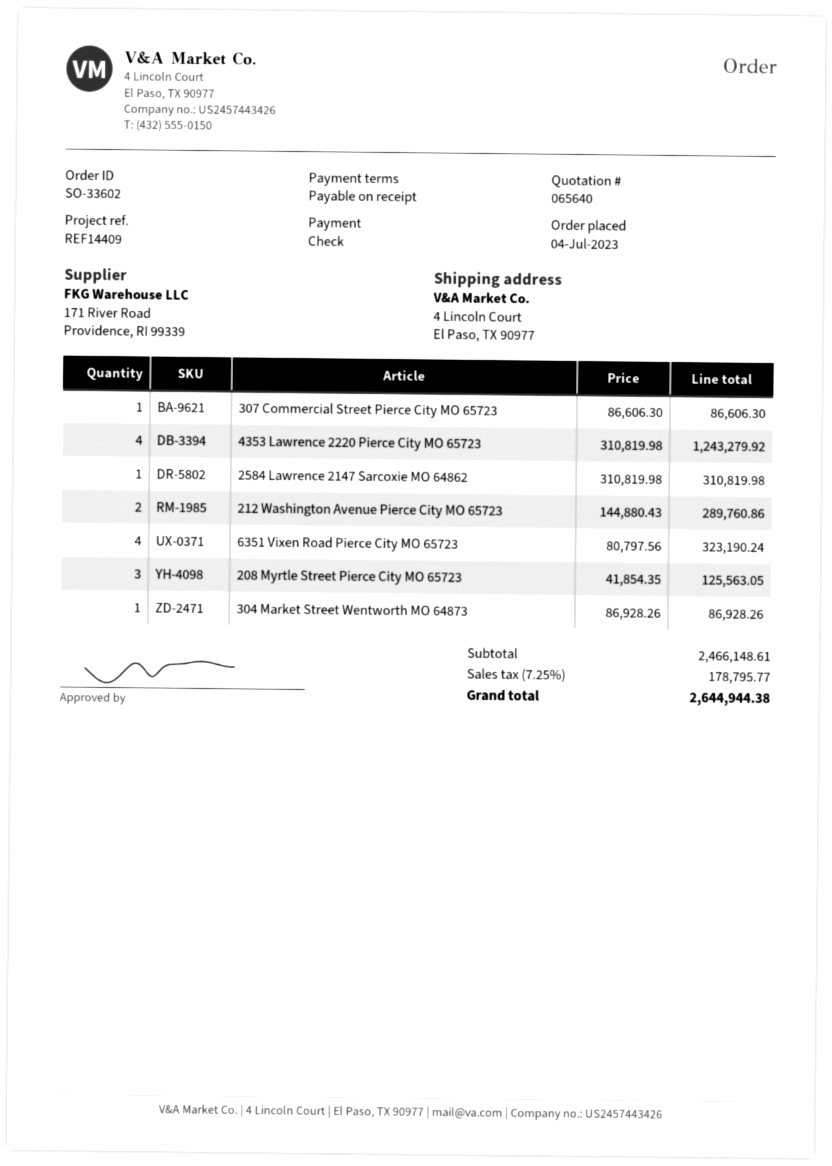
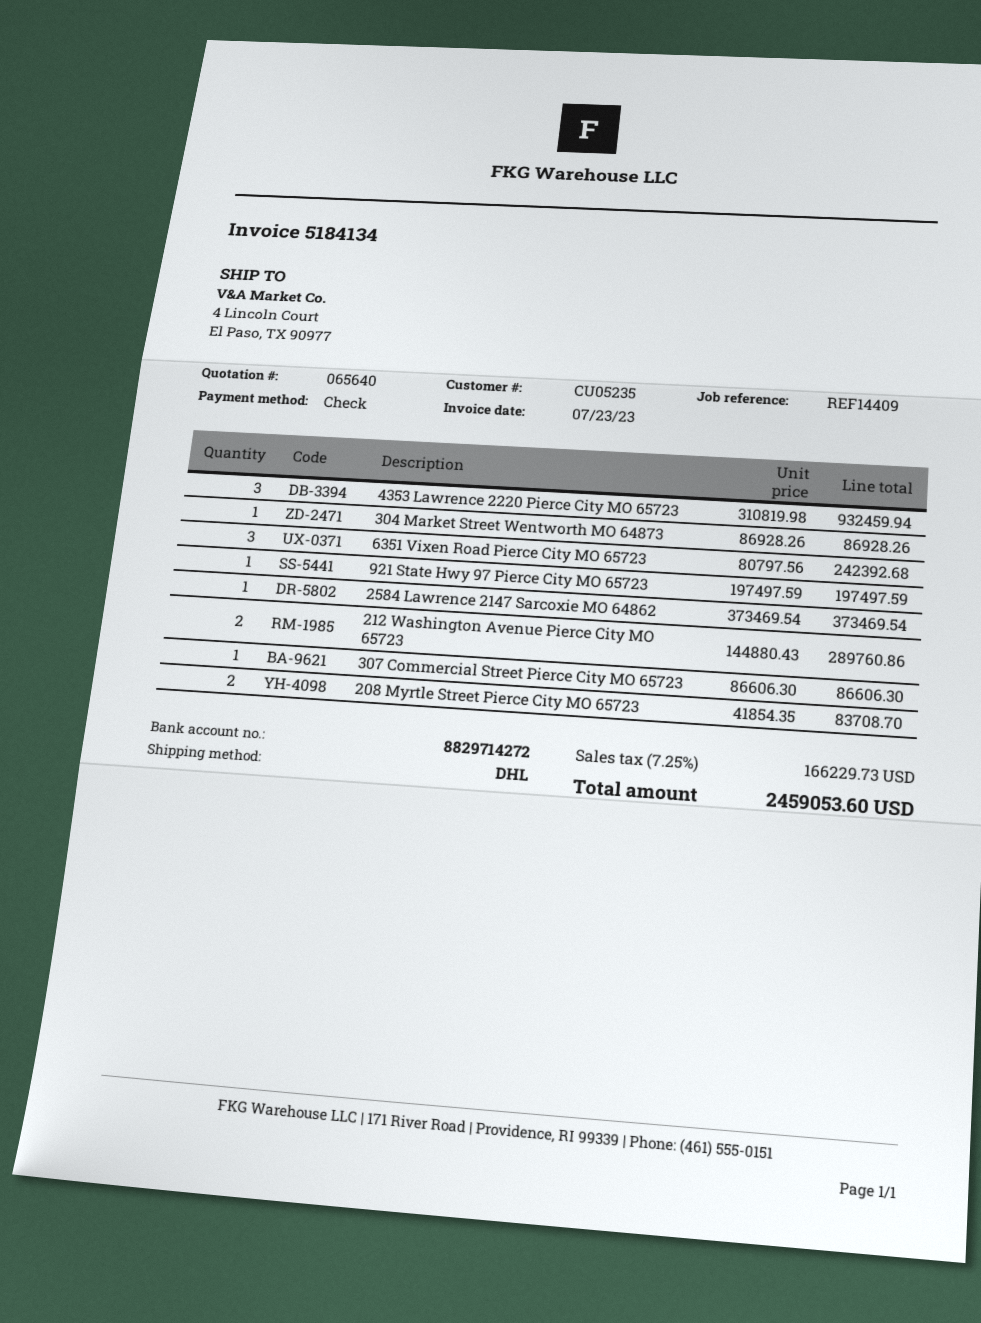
4353 Lawrence 2220 Pierce City MO 65723: 4 x 310819.98 = 1243279.92 -> 3 x 310819.98 = 932459.94
2584 Lawrence 2147 Sarcoxie MO 64862: 1 x 310819.98 = 310819.98 -> 1 x 373469.54 = 373469.54
6351 Vixen Road Pierce City MO 65723: 4 x 80797.56 = 323190.24 -> 3 x 80797.56 = 242392.68
208 Myrtle Street Pierce City MO 65723: 3 x 41854.35 = 125563.05 -> 2 x 41854.35 = 83708.70
921 State Hwy 97 Pierce City MO 65723: none -> 1 x 197497.59 = 197497.59
tax: 7.25% = 178795.77 -> 7.25% = 166229.73
total: 2644944.38 -> 2459053.60

